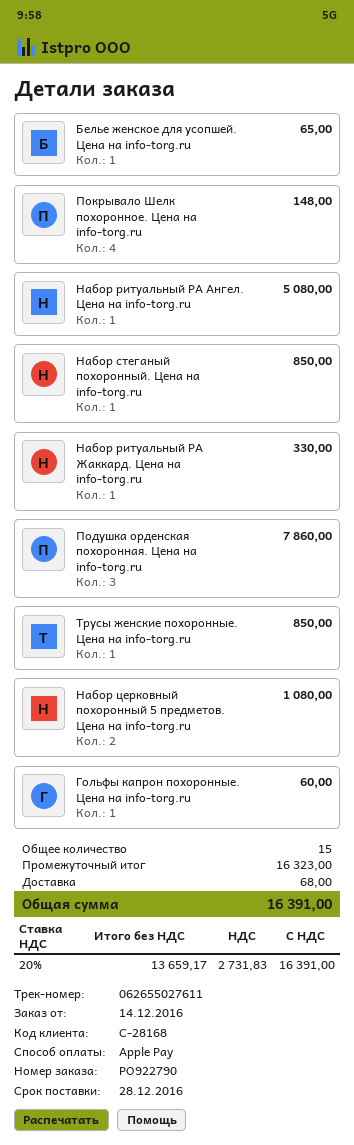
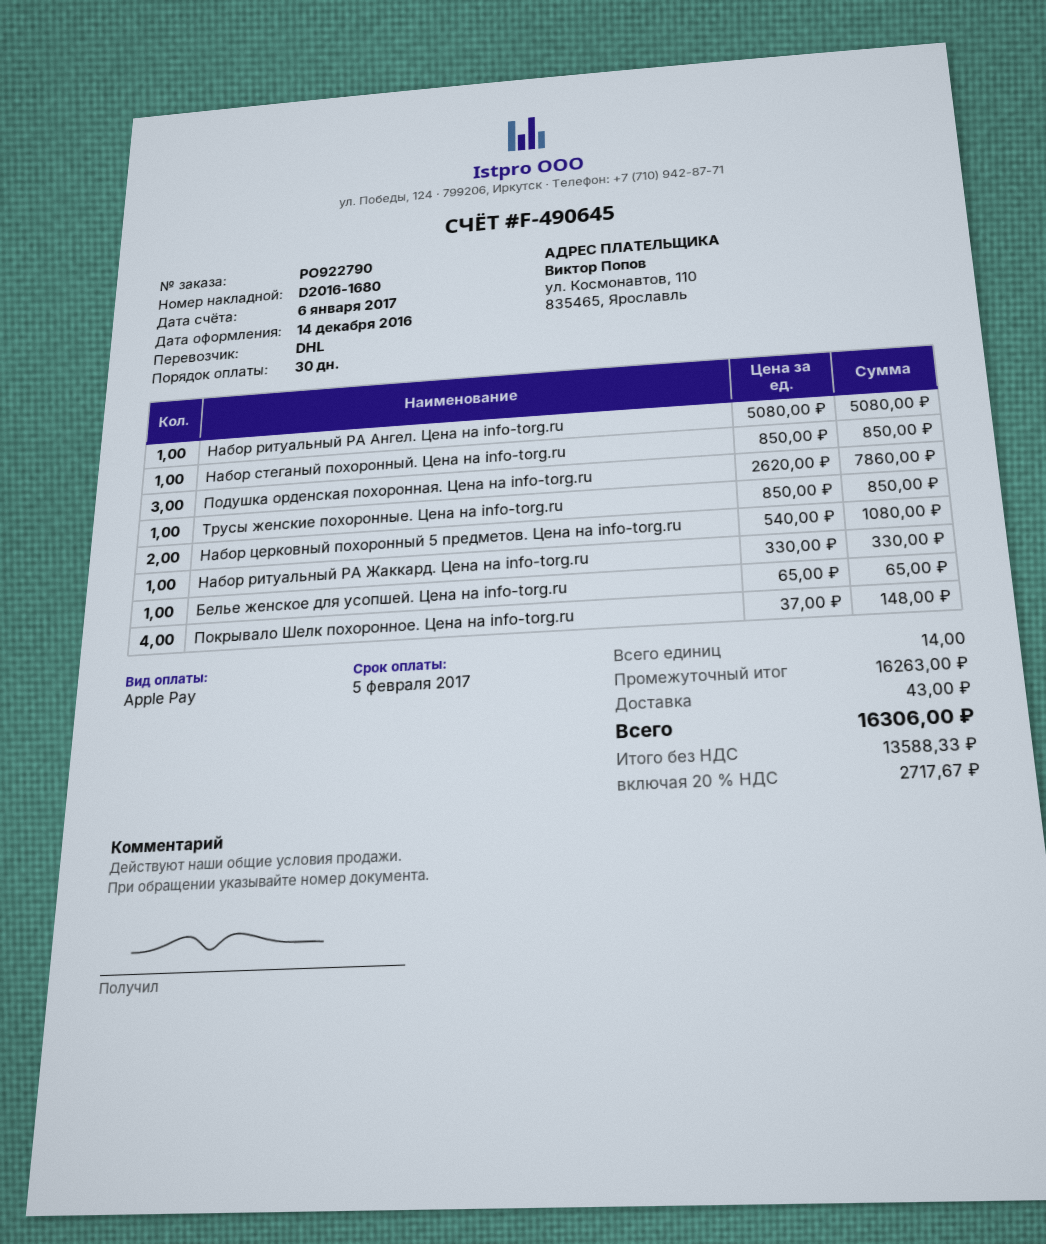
Гольфы капрон похоронные. Цена на info-torg.ru: 1 for 60.00 -> none
total quantity: 15 -> 14
subtotal: 16323.00 -> 16263.00
shipping: 68.00 -> 43.00
net: 13659.17 -> 13588.33
tax: 20% = 2731.83 -> 20% = 2717.67
total: 16391.00 -> 16306.00

